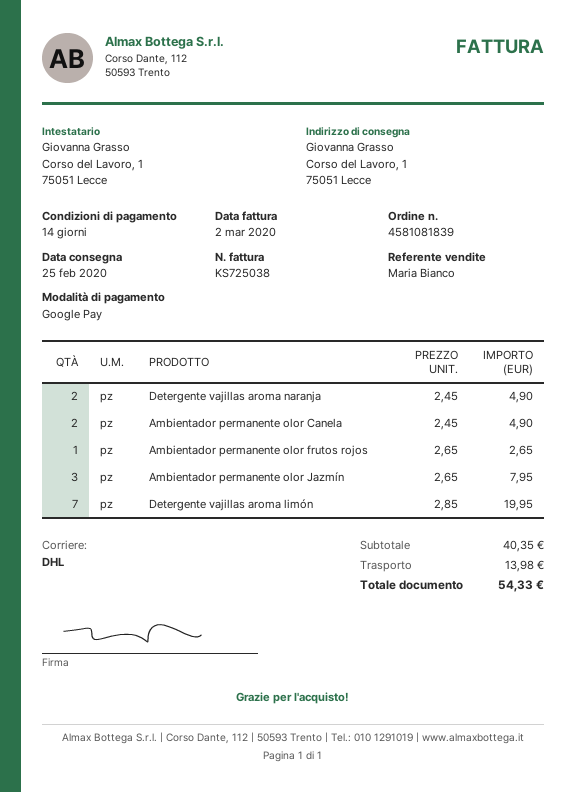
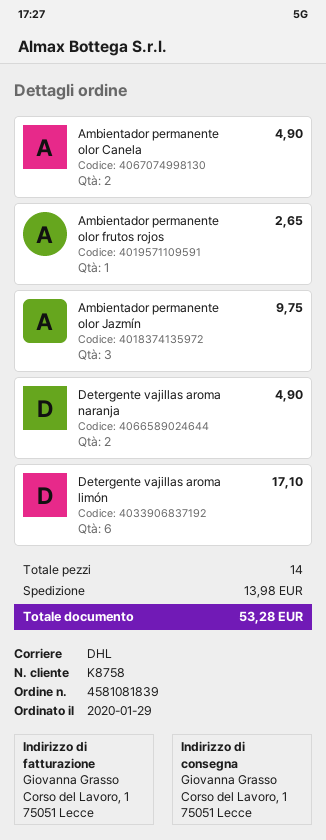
Ambientador permanente olor Jazmín: 3 for 7.95 -> 3 for 9.75
Detergente vajillas aroma limón: 7 for 19.95 -> 6 for 17.10
total: 54.33 -> 53.28

